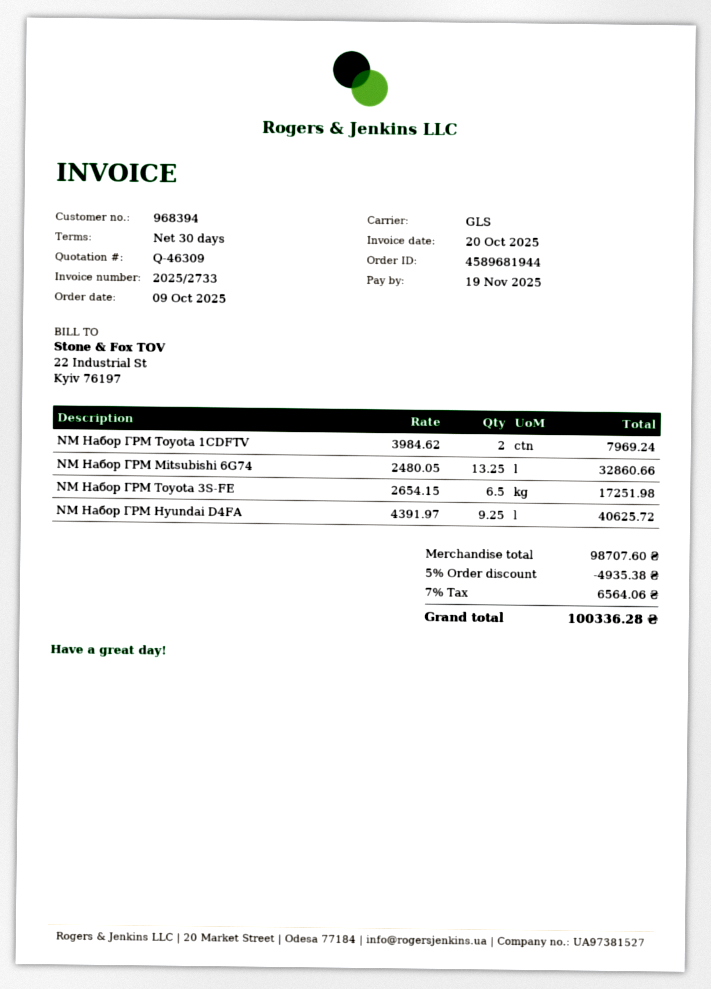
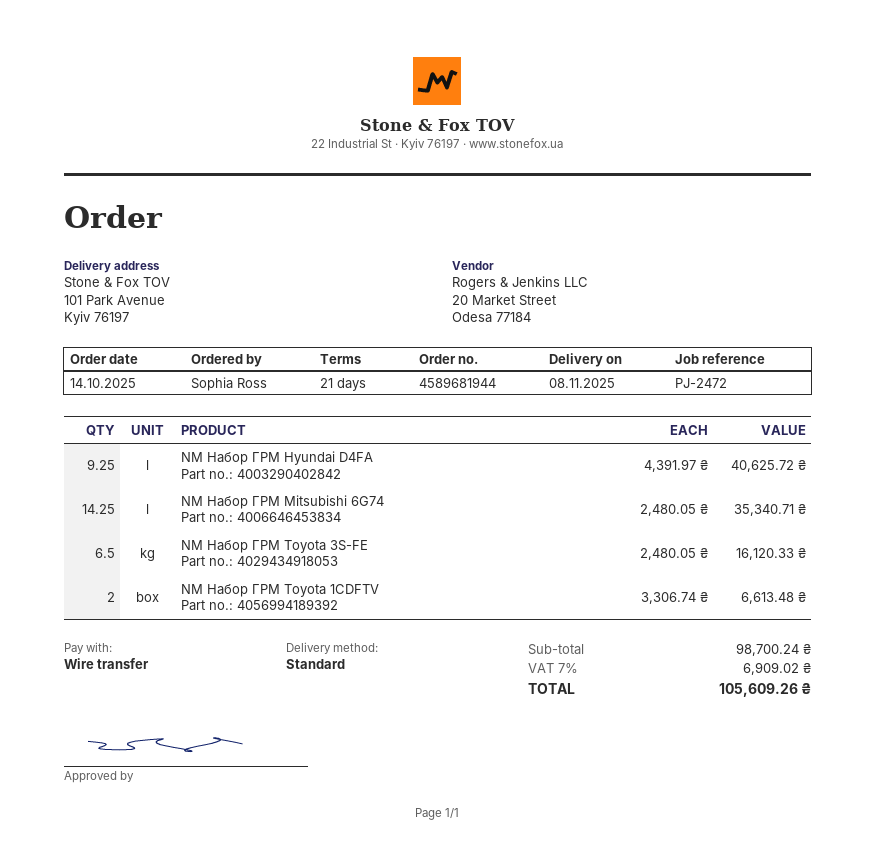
order date: 2025-10-09 -> 2025-10-14
payment terms: 30 days -> 21 days
shipping method: GLS -> standard
NM Набор ГРМ Toyota 1CDFTV: 2 x 3984.62 = 7969.24 -> 2 x 3306.74 = 6613.48
NM Набор ГРМ Mitsubishi 6G74: 13.25 x 2480.05 = 32860.66 -> 14.25 x 2480.05 = 35340.71
NM Набор ГРМ Toyota 3S-FE: 6.5 x 2654.15 = 17251.98 -> 6.5 x 2480.05 = 16120.33
subtotal: 98707.60 -> 98700.24
discount: 5% = 4935.38 -> none
tax: 7% = 6564.06 -> 7% = 6909.02
total: 100336.28 -> 105609.26

